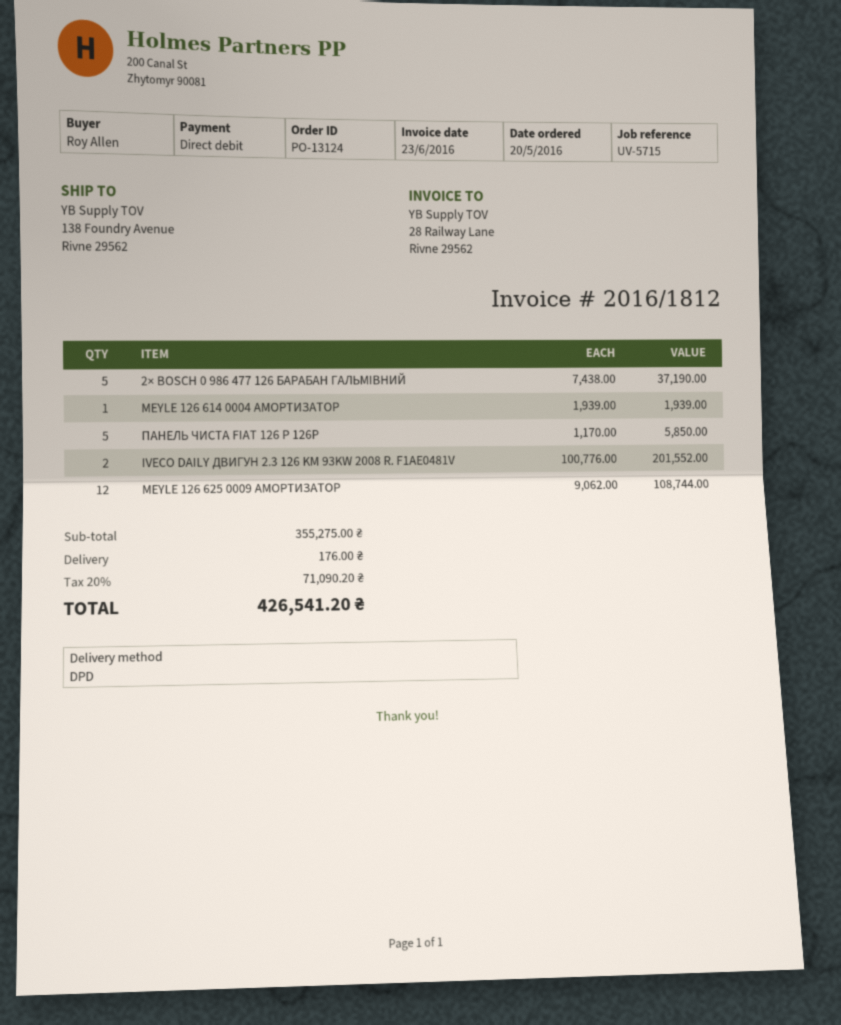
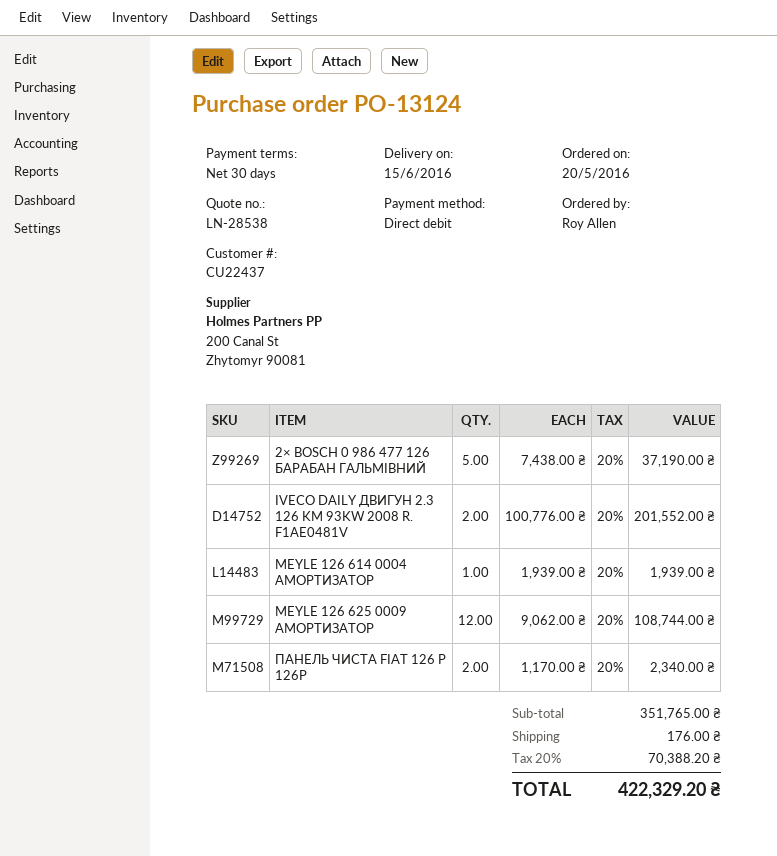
ПАНЕЛЬ ЧИСТА FIAT 126 P 126P: 5 x 1170.00 = 5850.00 -> 2 x 1170.00 = 2340.00
subtotal: 355275.00 -> 351765.00
tax: 20% = 71090.20 -> 20% = 70388.20
total: 426541.20 -> 422329.20

